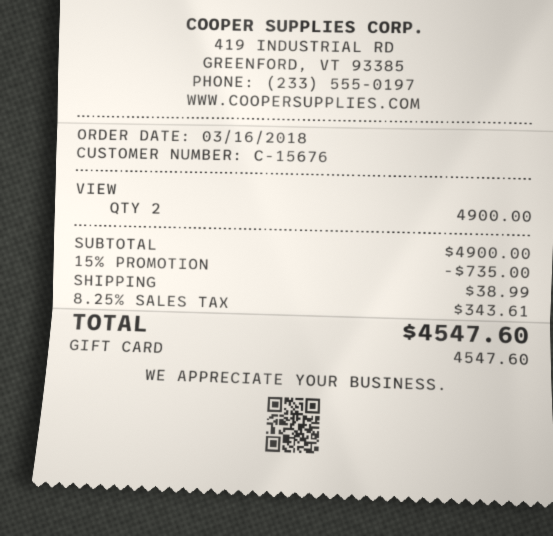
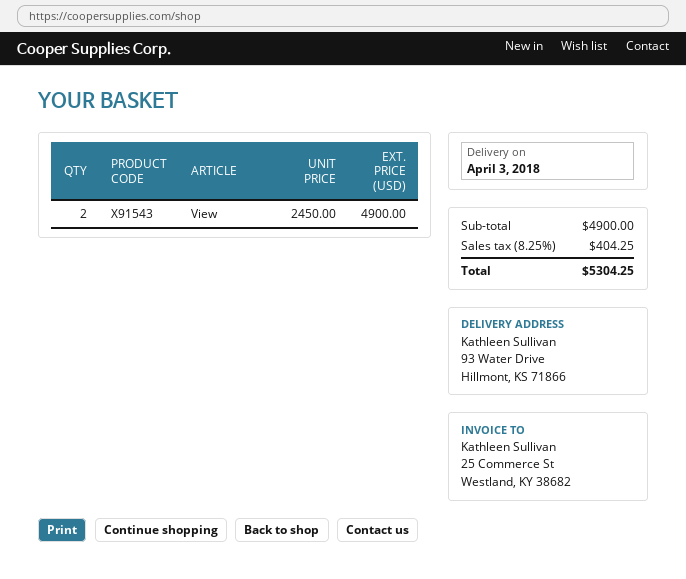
discount: 15% = 735.00 -> none
shipping: 38.99 -> none
tax: 8.25% = 343.61 -> 8.25% = 404.25
total: 4547.60 -> 5304.25

